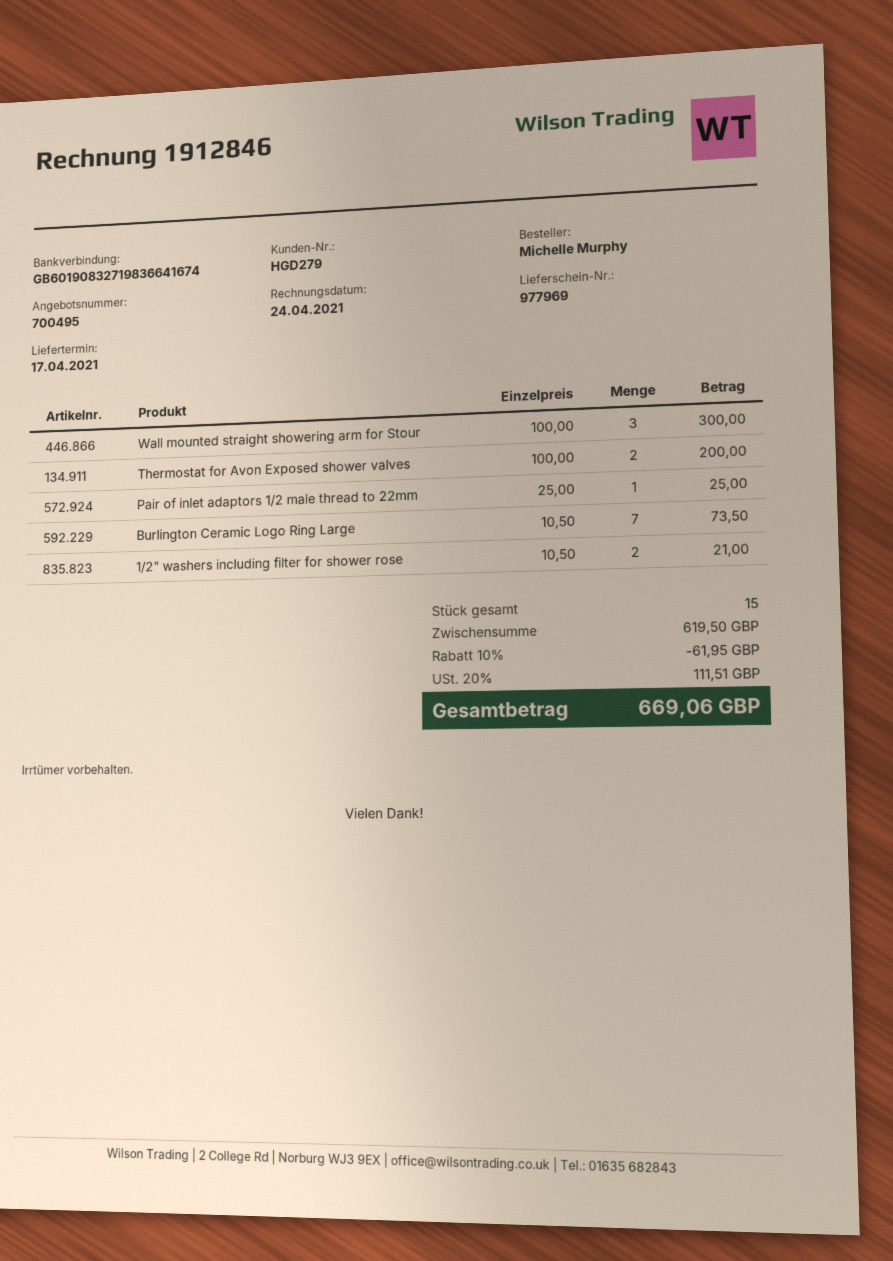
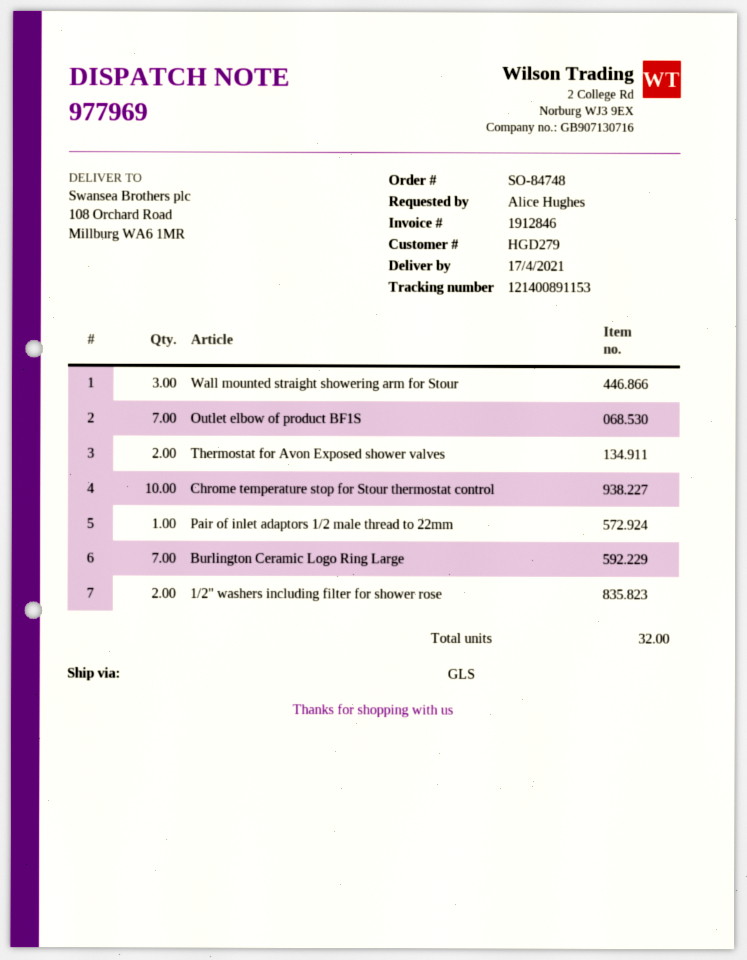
ordered by: Michelle Murphy -> Alice Hughes
Outlet elbow of product BF1S: none -> 7
Chrome temperature stop for Stour thermostat control: none -> 10
total quantity: 15 -> 32

